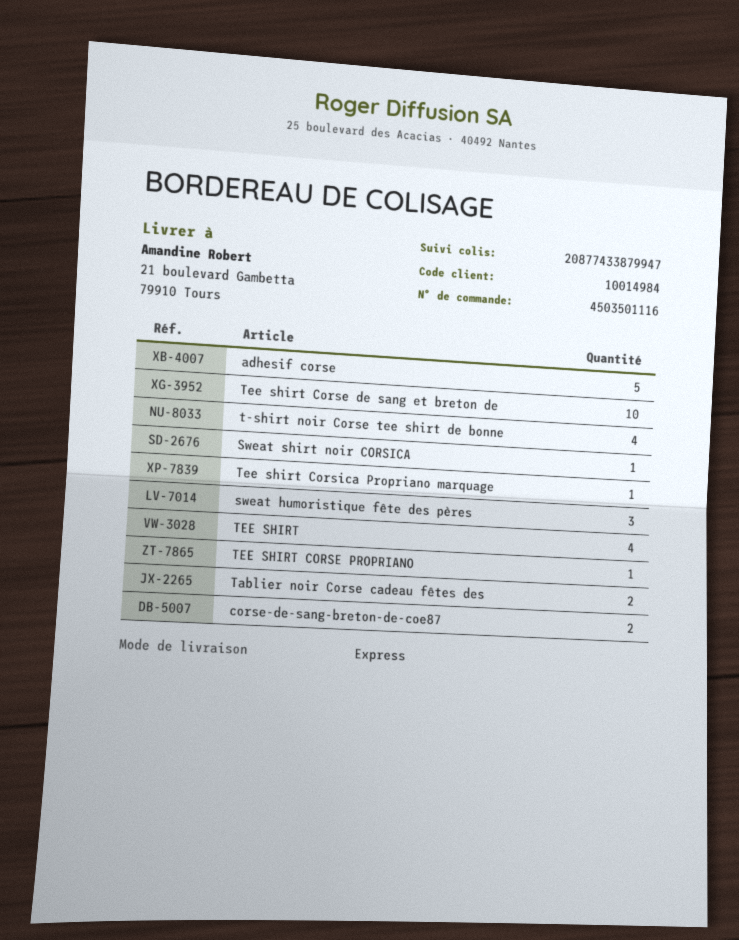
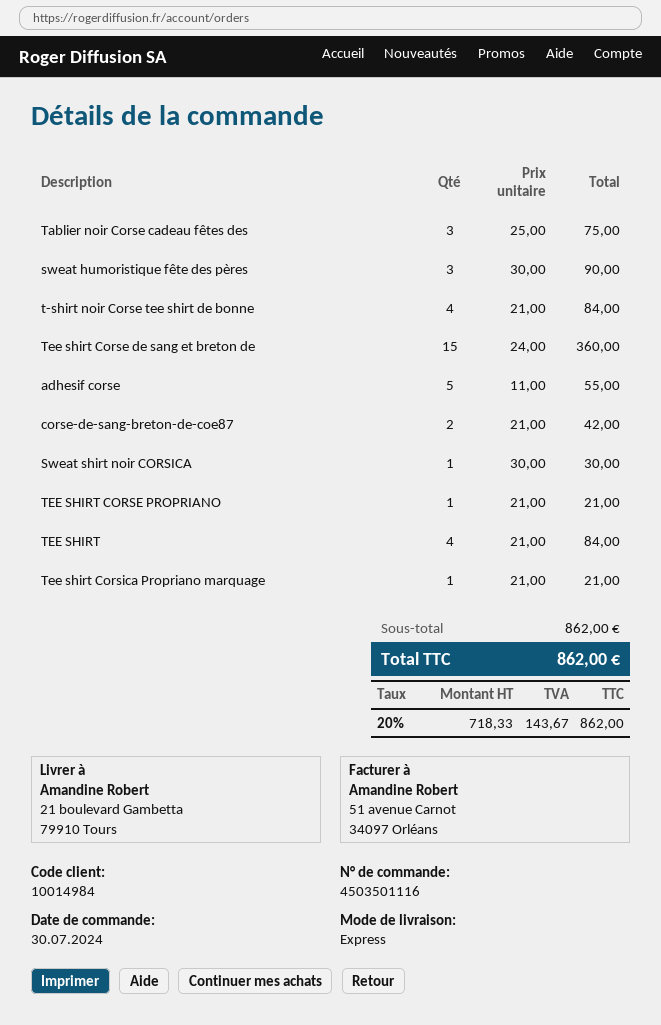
Tee shirt Corse de sang et breton de: 10 -> 15
Tablier noir Corse cadeau fêtes des: 2 -> 3

